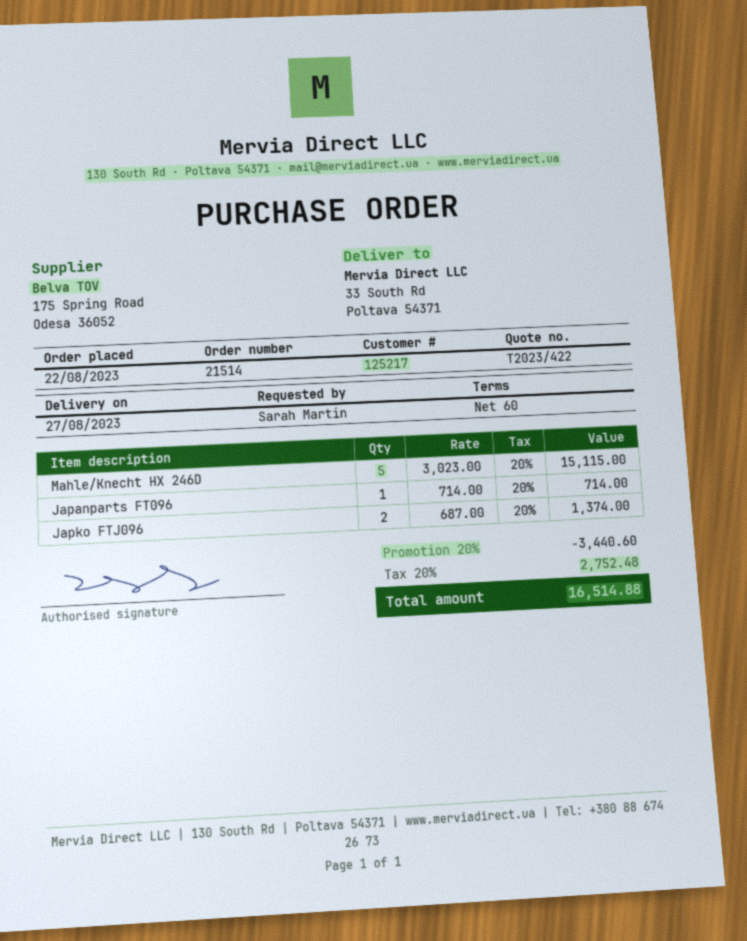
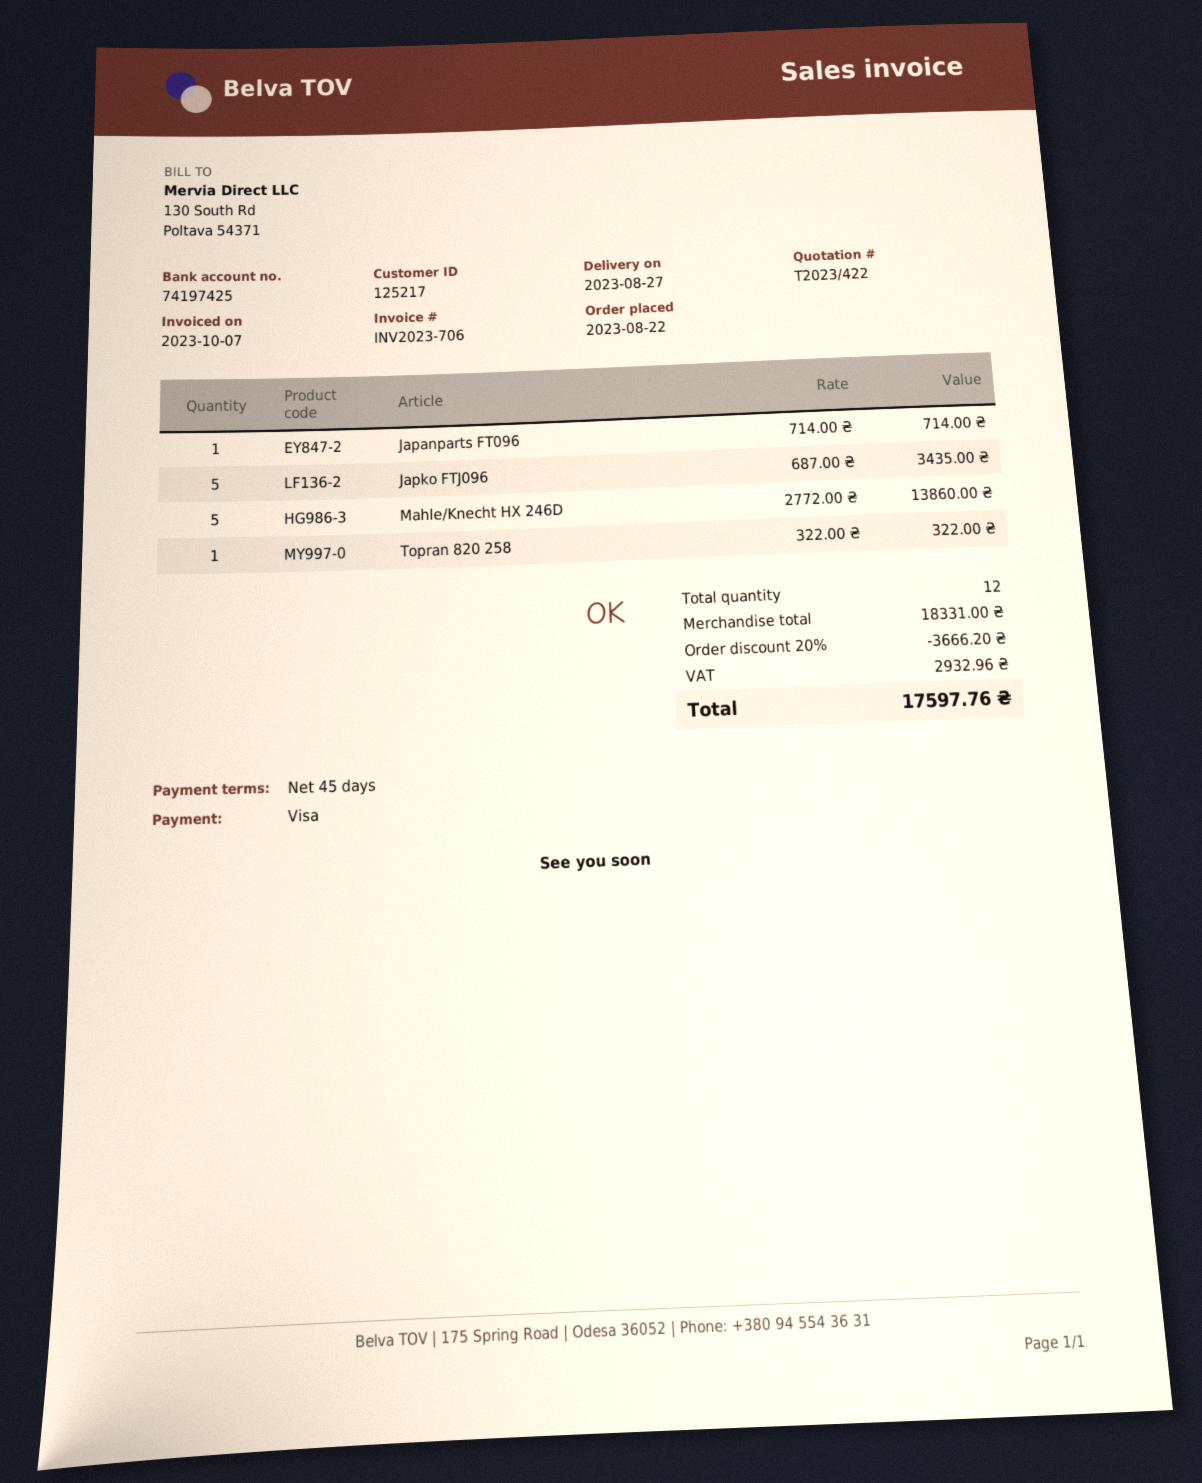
payment terms: 60 days -> 45 days
Mahle/Knecht HX 246D: 5 x 3023.00 = 15115.00 -> 5 x 2772.00 = 13860.00
Japko FTJ096: 2 x 687.00 = 1374.00 -> 5 x 687.00 = 3435.00
Topran 820 258: none -> 1 x 322.00 = 322.00
discount: 20% = 3440.60 -> 20% = 3666.20
tax: 2752.48 -> 2932.96
total: 16514.88 -> 17597.76

